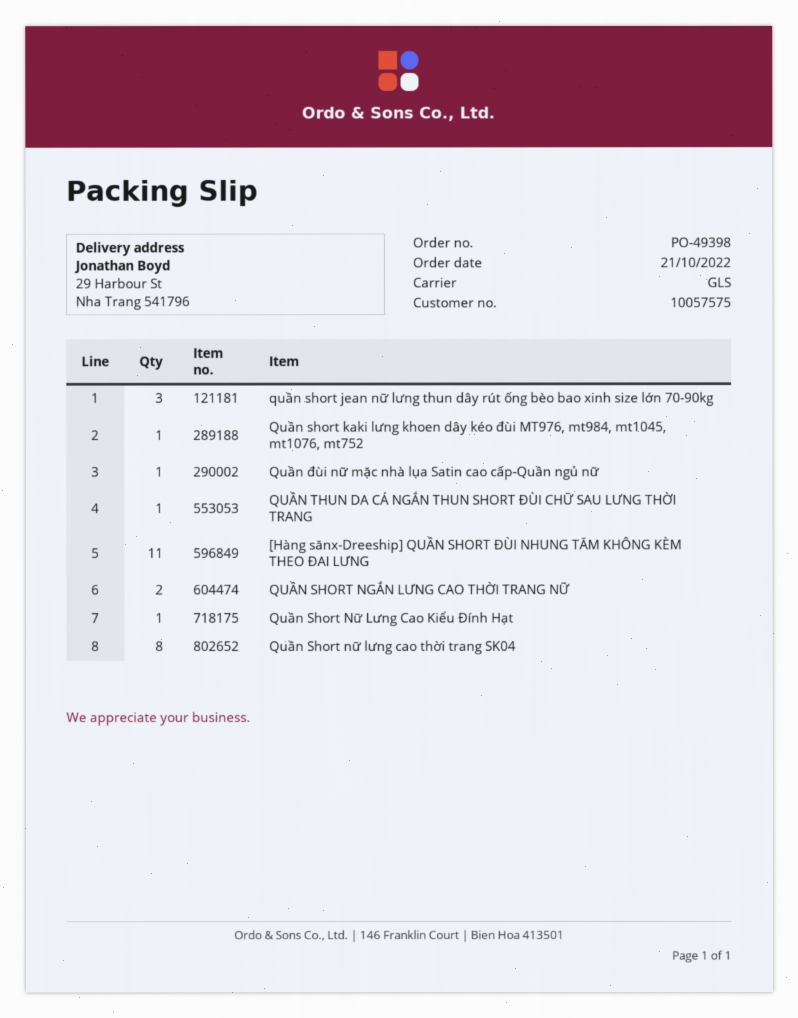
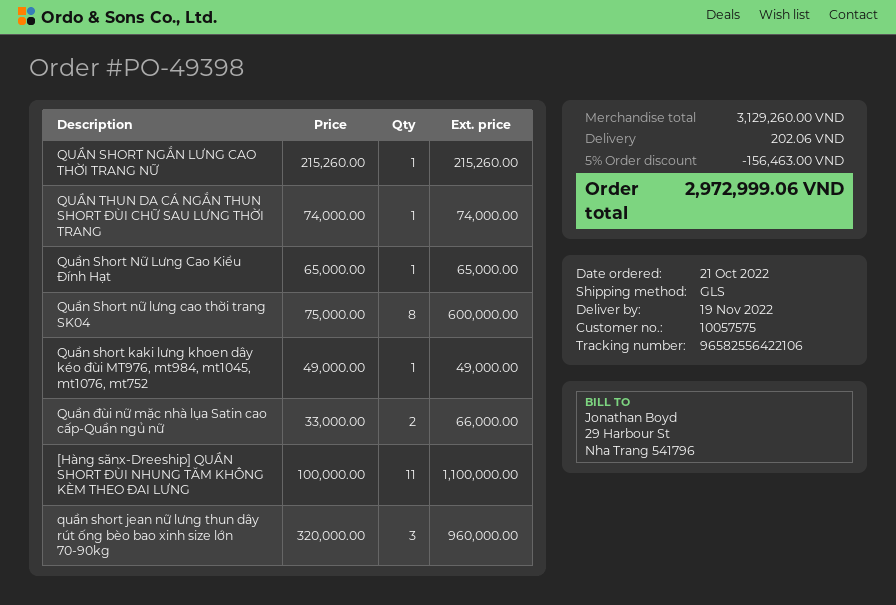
Quần đùi nữ mặc nhà lụa Satin cao cấp-Quần ngủ nữ: 1 -> 2
QUẦN SHORT NGẮN LƯNG CAO THỜI TRANG NỮ: 2 -> 1

